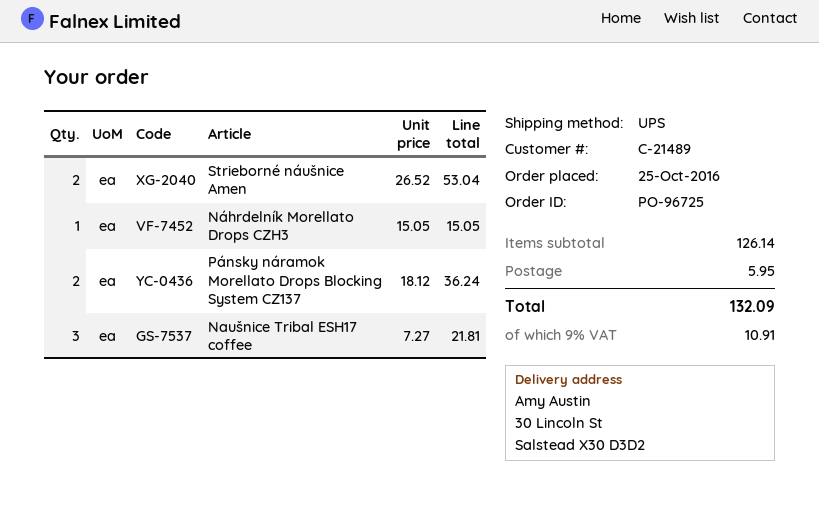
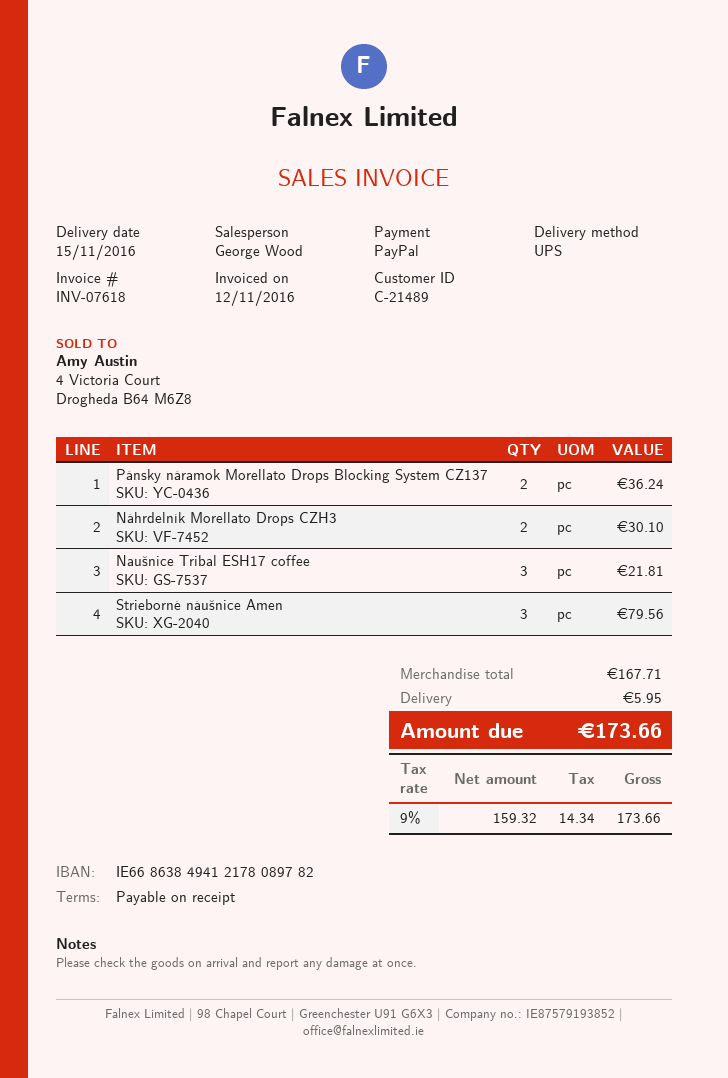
Strieborné náušnice Amen: 2 for 53.04 -> 3 for 79.56
Náhrdelník Morellato Drops CZH3: 1 for 15.05 -> 2 for 30.10
subtotal: 126.14 -> 167.71
tax: 9% = 10.91 -> 9% = 14.34
total: 132.09 -> 173.66

